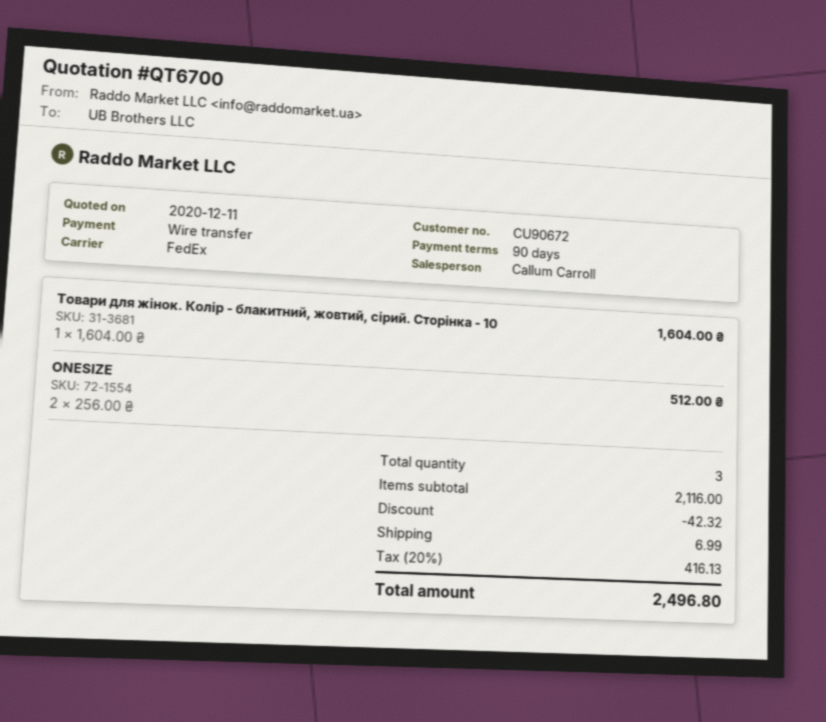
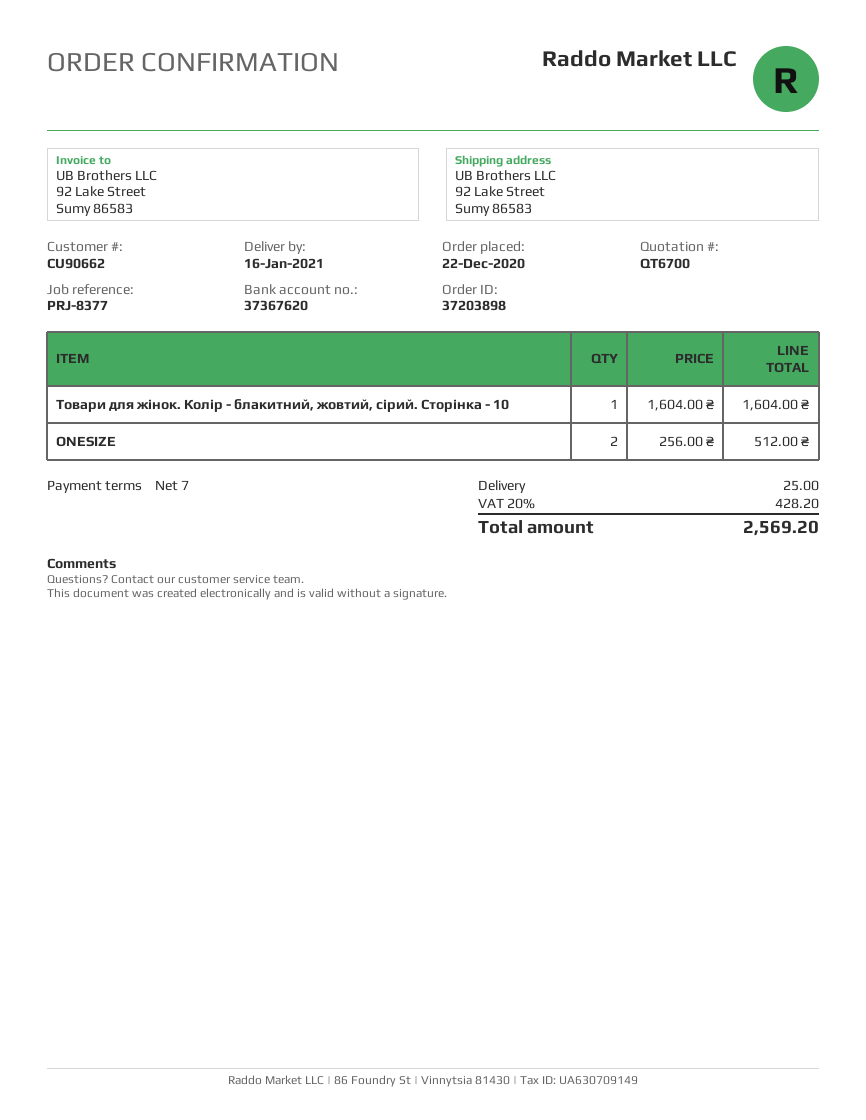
payment terms: 90 days -> 7 days
customer number: CU90672 -> CU90662
discount: 42.32 -> none
shipping: 6.99 -> 25.00
tax: 20% = 416.13 -> 20% = 428.20
total: 2496.80 -> 2569.20

